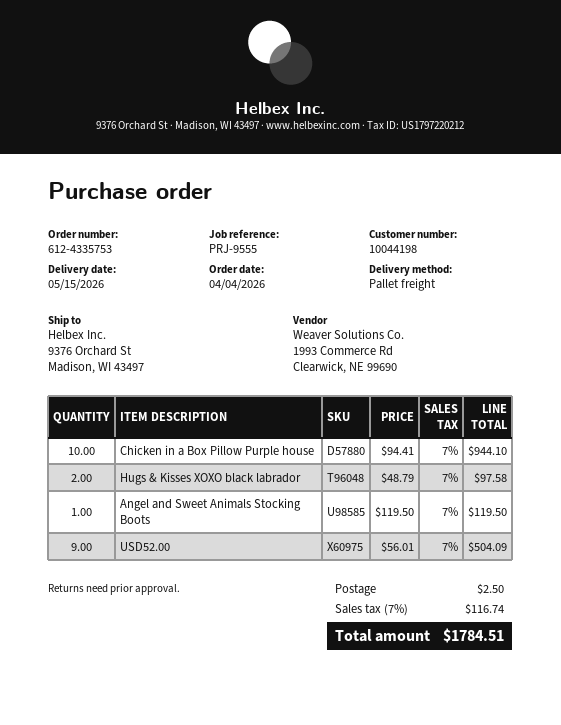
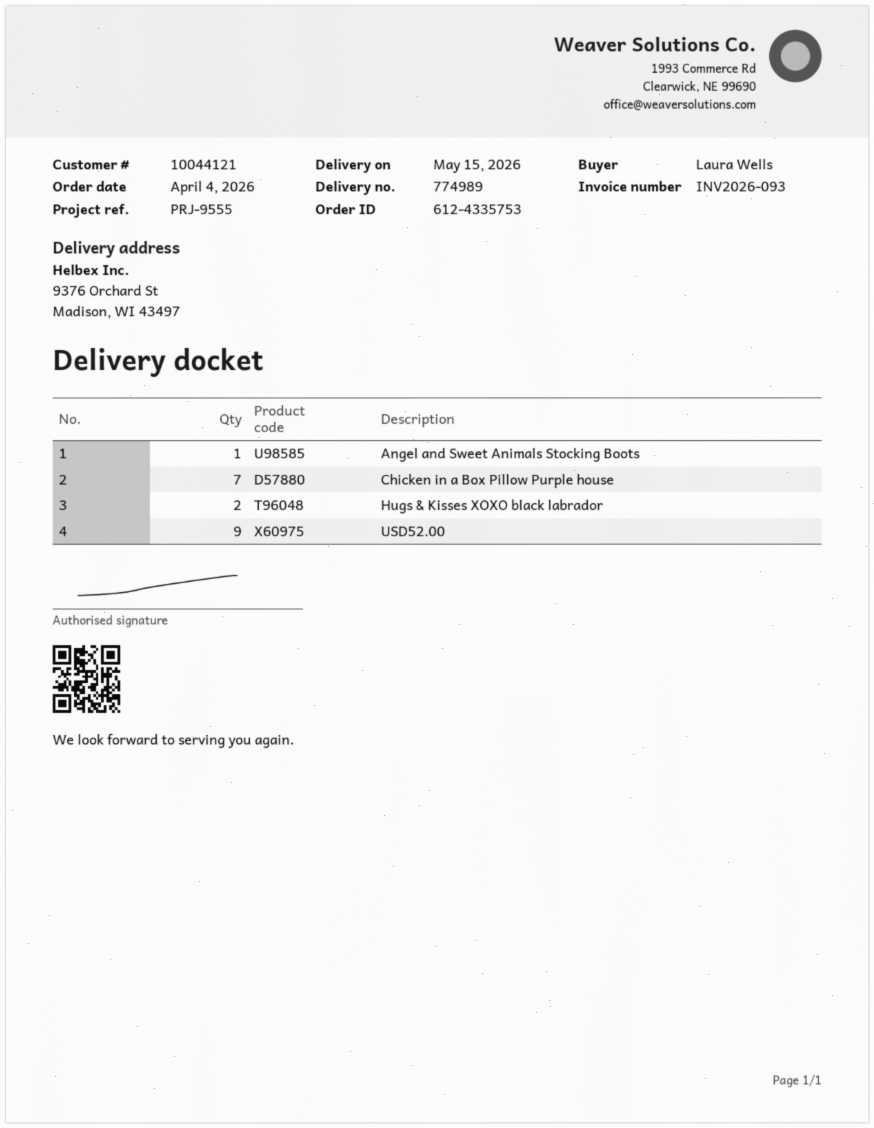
customer number: 10044198 -> 10044121
Chicken in a Box Pillow Purple house: 10 -> 7

